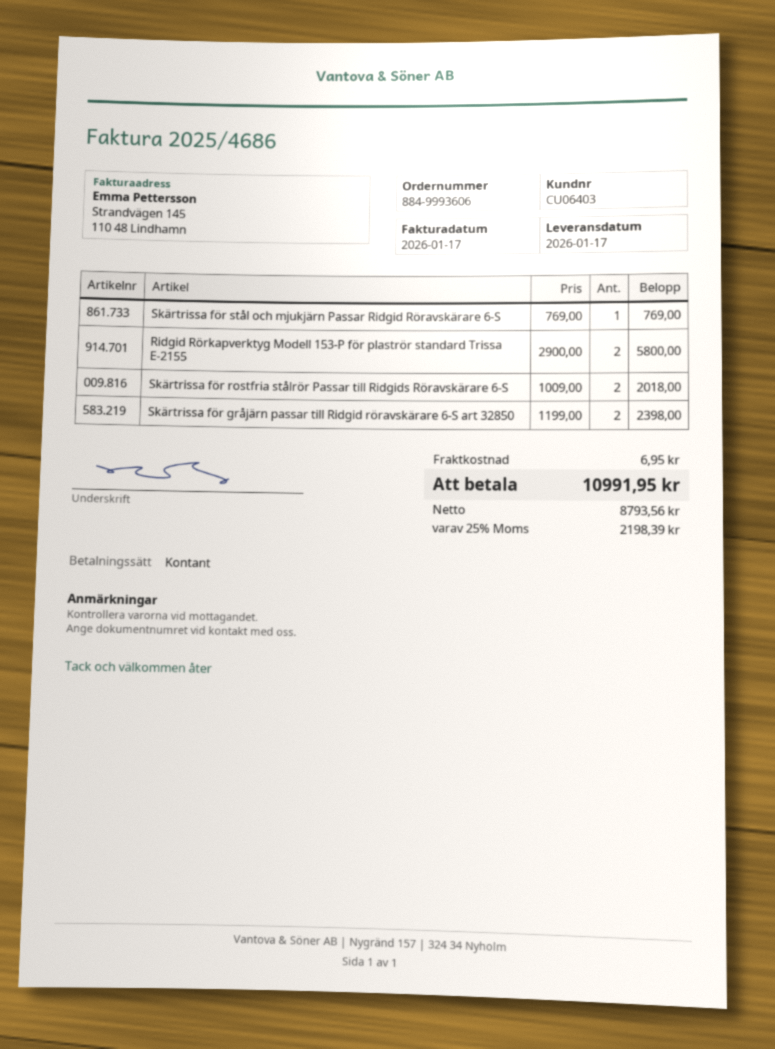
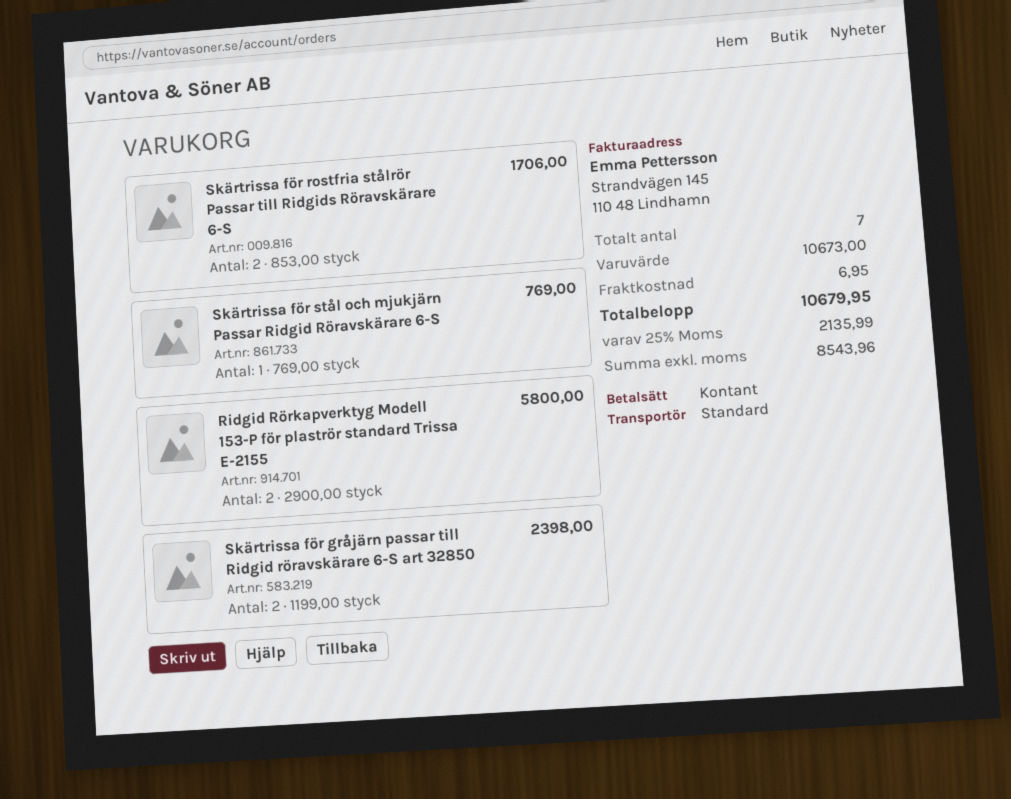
Skärtrissa för rostfria stålrör Passar till Ridgids Röravskärare 6-S: 2 x 1009.00 = 2018.00 -> 2 x 853.00 = 1706.00
net: 8793.56 -> 8543.96
tax: 25% = 2198.39 -> 25% = 2135.99
total: 10991.95 -> 10679.95

